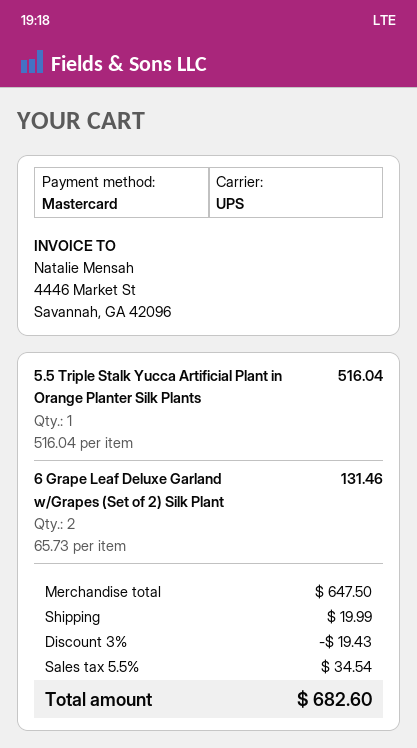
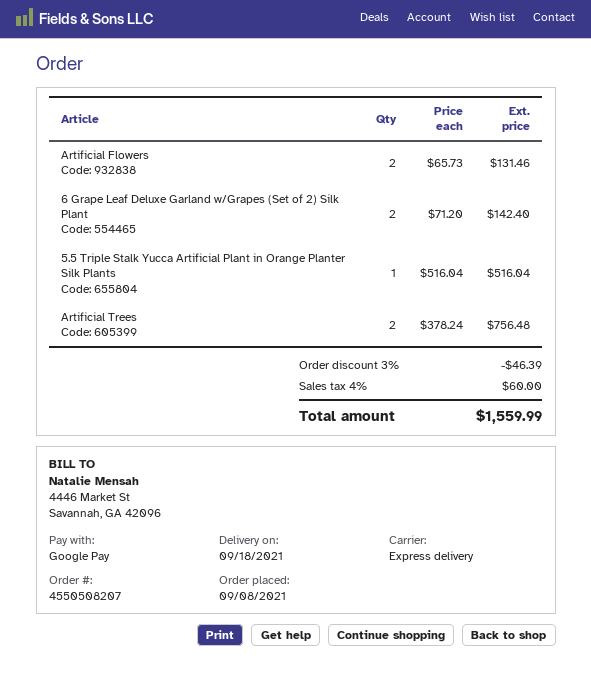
payment method: Mastercard -> Google Pay
shipping method: UPS -> express
6 Grape Leaf Deluxe Garland w/Grapes (Set of 2) Silk Plant: 2 x 65.73 = 131.46 -> 2 x 71.20 = 142.40
Artificial Flowers: none -> 2 x 65.73 = 131.46
Artificial Trees: none -> 2 x 378.24 = 756.48
discount: 3% = 19.43 -> 3% = 46.39
shipping: 19.99 -> none
tax: 5.5% = 34.54 -> 4% = 60.00
total: 682.60 -> 1559.99

